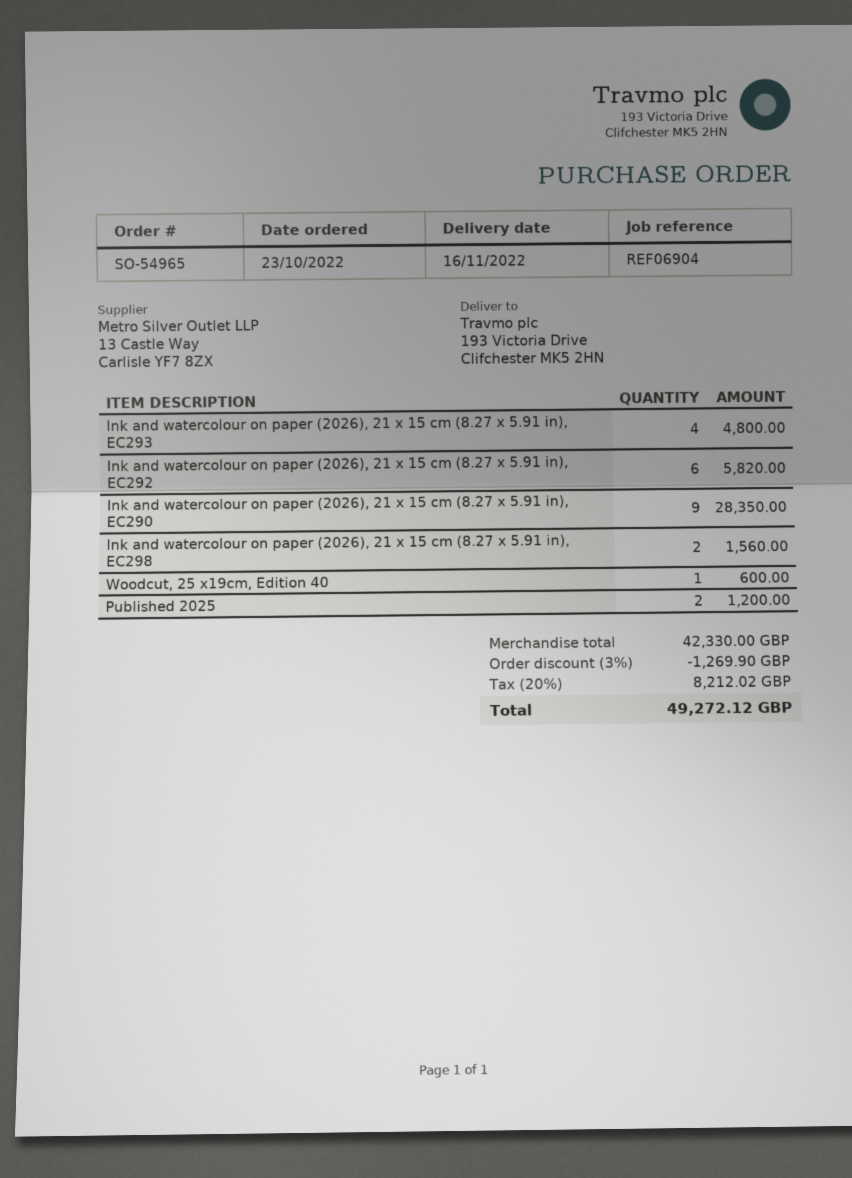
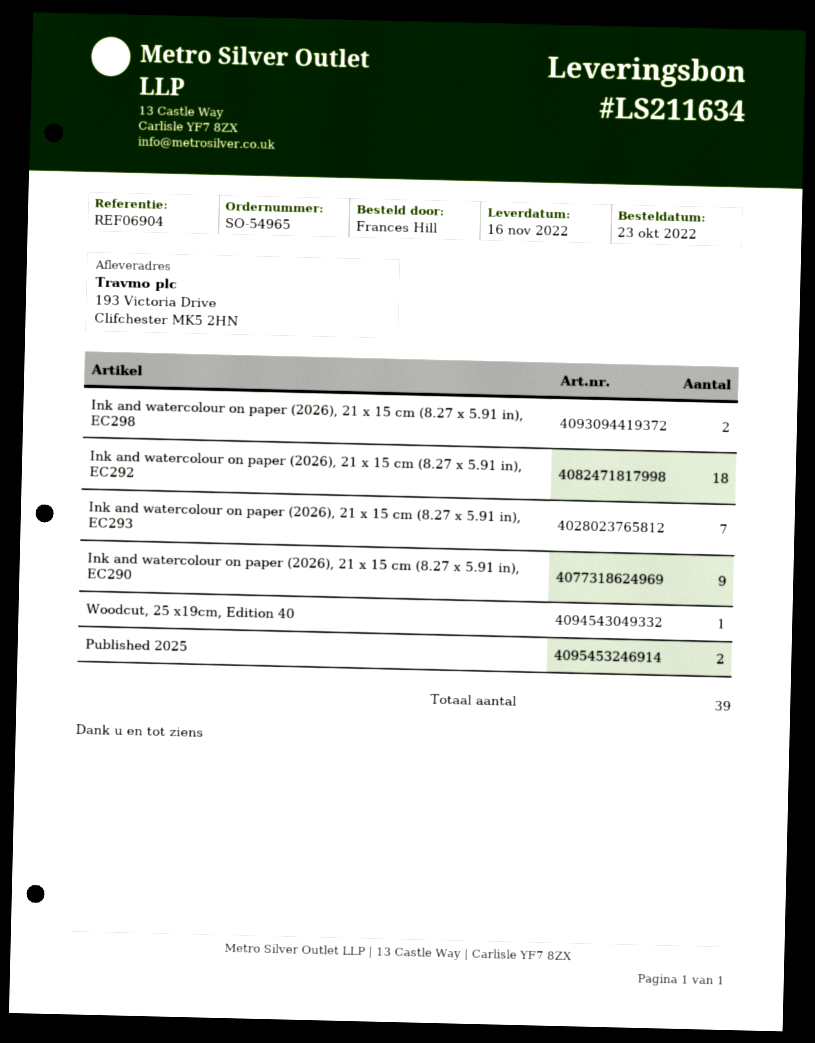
Ink and watercolour on paper (2026), 21 x 15 cm (8.27 x 5.91 in), EC293: 4 -> 7
Ink and watercolour on paper (2026), 21 x 15 cm (8.27 x 5.91 in), EC292: 6 -> 18

